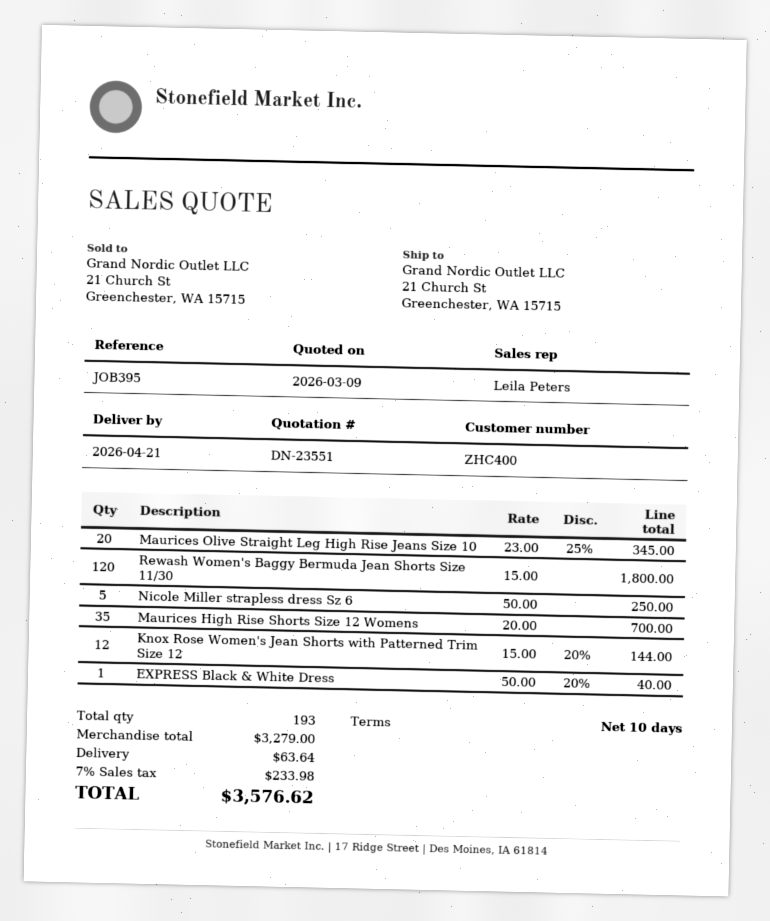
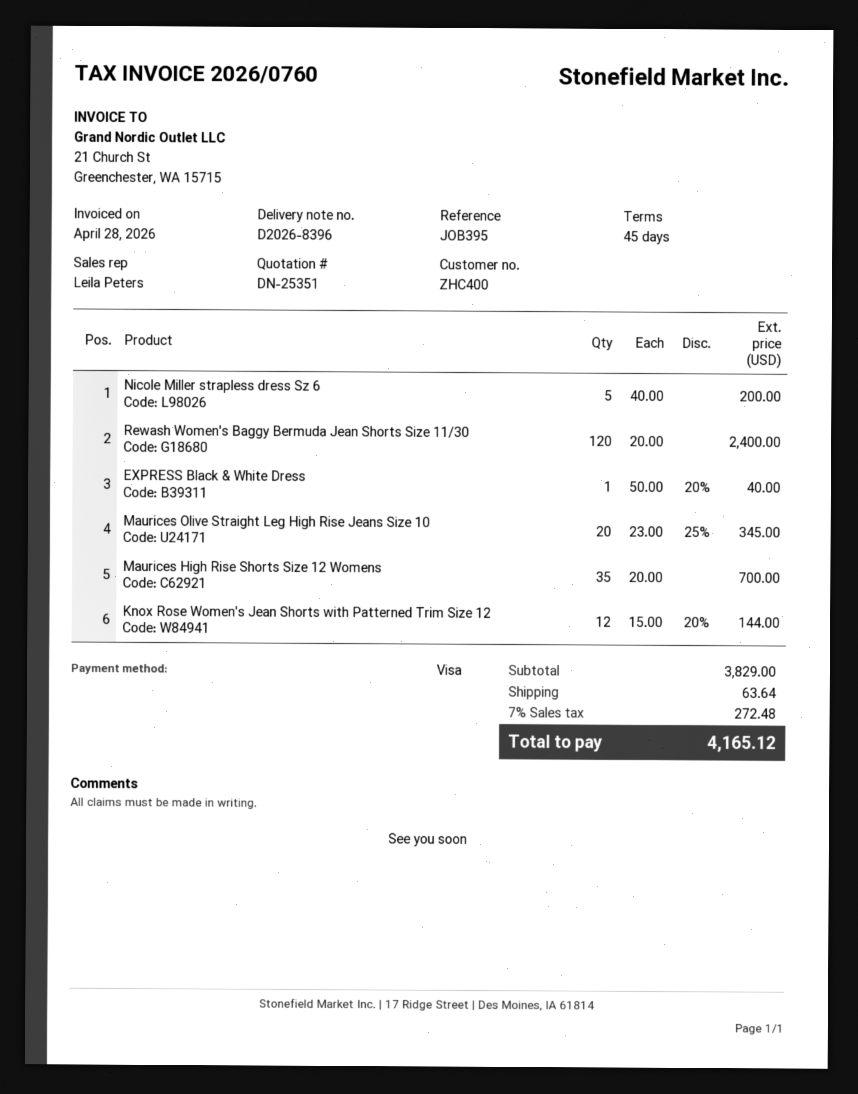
quote number: DN-23551 -> DN-25351
payment terms: 10 days -> 45 days
Rewash Women's Baggy Bermuda Jean Shorts Size 11/30: 120 x 15.00 = 1800.00 -> 120 x 20.00 = 2400.00
Nicole Miller strapless dress Sz 6: 5 x 50.00 = 250.00 -> 5 x 40.00 = 200.00
subtotal: 3279.00 -> 3829.00
tax: 7% = 233.98 -> 7% = 272.48
total: 3576.62 -> 4165.12

